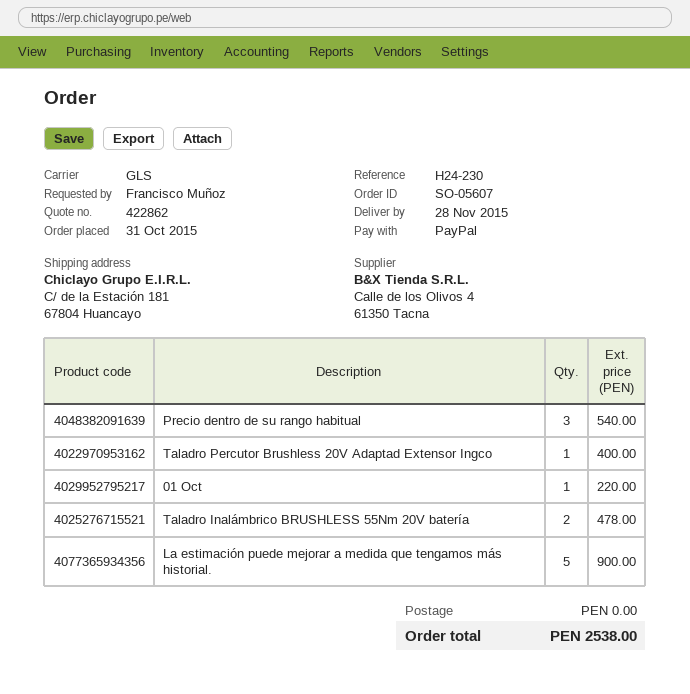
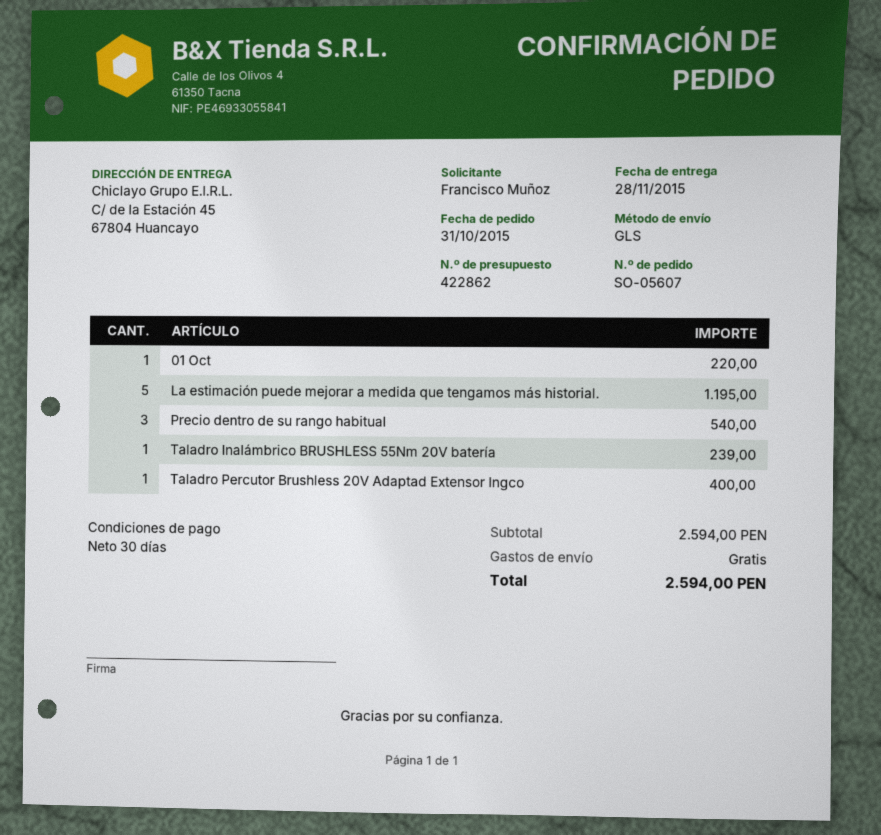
ship to: C/ de la Estación 181, 67804 Huancayo -> C/ de la Estación 45, 67804 Huancayo
Taladro Inalámbrico BRUSHLESS 55Nm 20V batería: 2 for 478.00 -> 1 for 239.00
La estimación puede mejorar a medida que tengamos más historial.: 5 for 900.00 -> 5 for 1195.00
total: 2538.00 -> 2594.00

